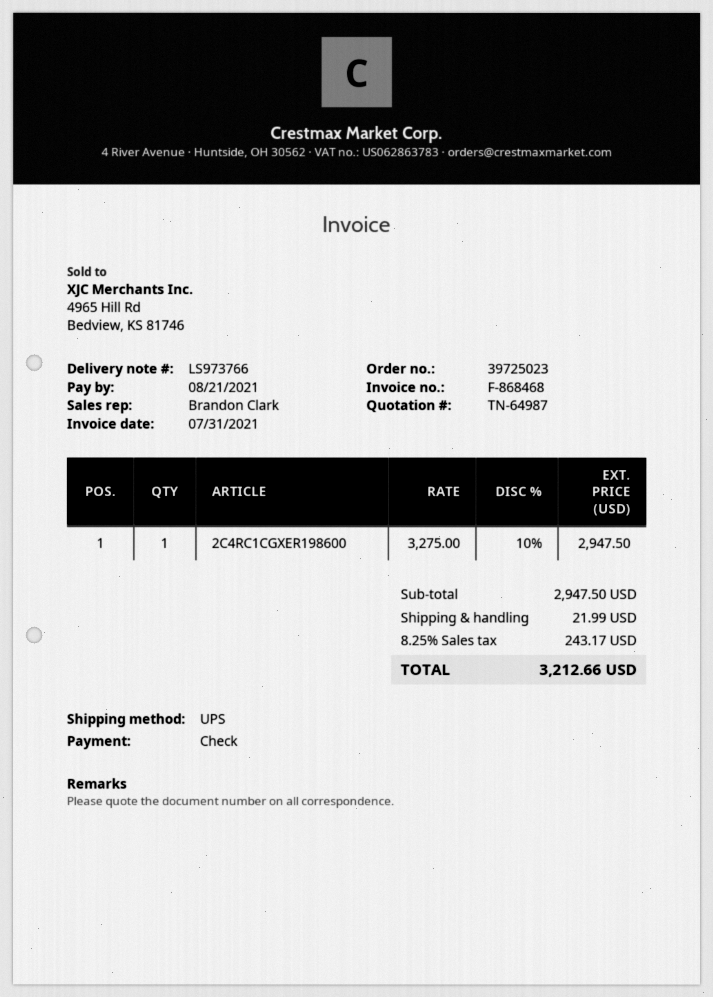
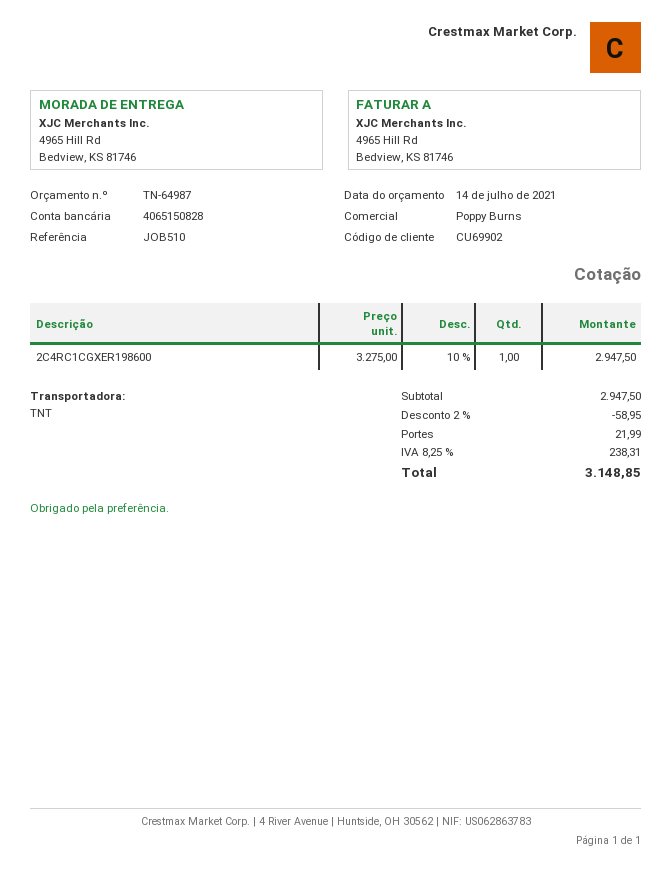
sales rep: Brandon Clark -> Poppy Burns
shipping method: UPS -> TNT
discount: none -> 2% = 58.95
tax: 8.25% = 243.17 -> 8.25% = 238.31
total: 3212.66 -> 3148.85

